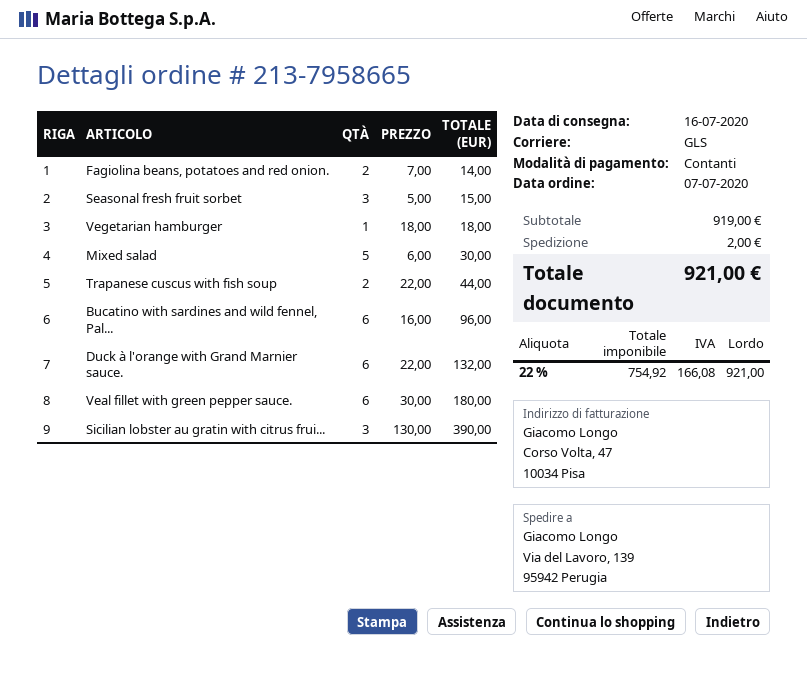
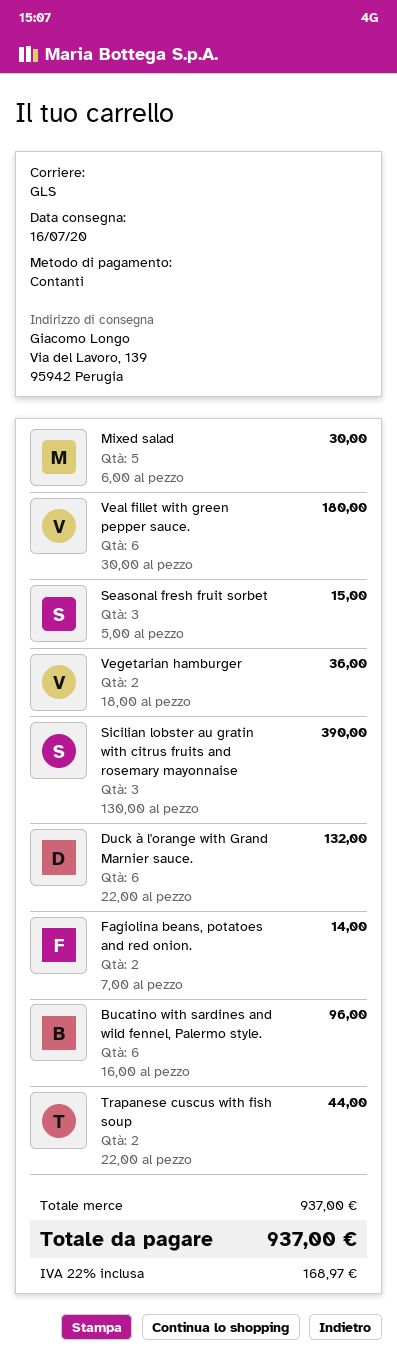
Vegetarian hamburger: 1 x 18.00 = 18.00 -> 2 x 18.00 = 36.00
subtotal: 919.00 -> 937.00
shipping: 2.00 -> none
tax: 22% = 166.08 -> 22% = 168.97
total: 921.00 -> 937.00

